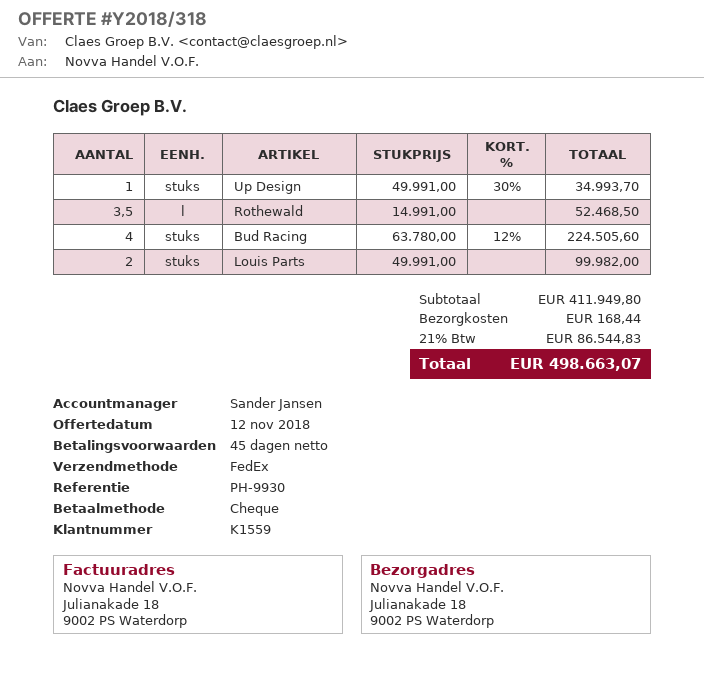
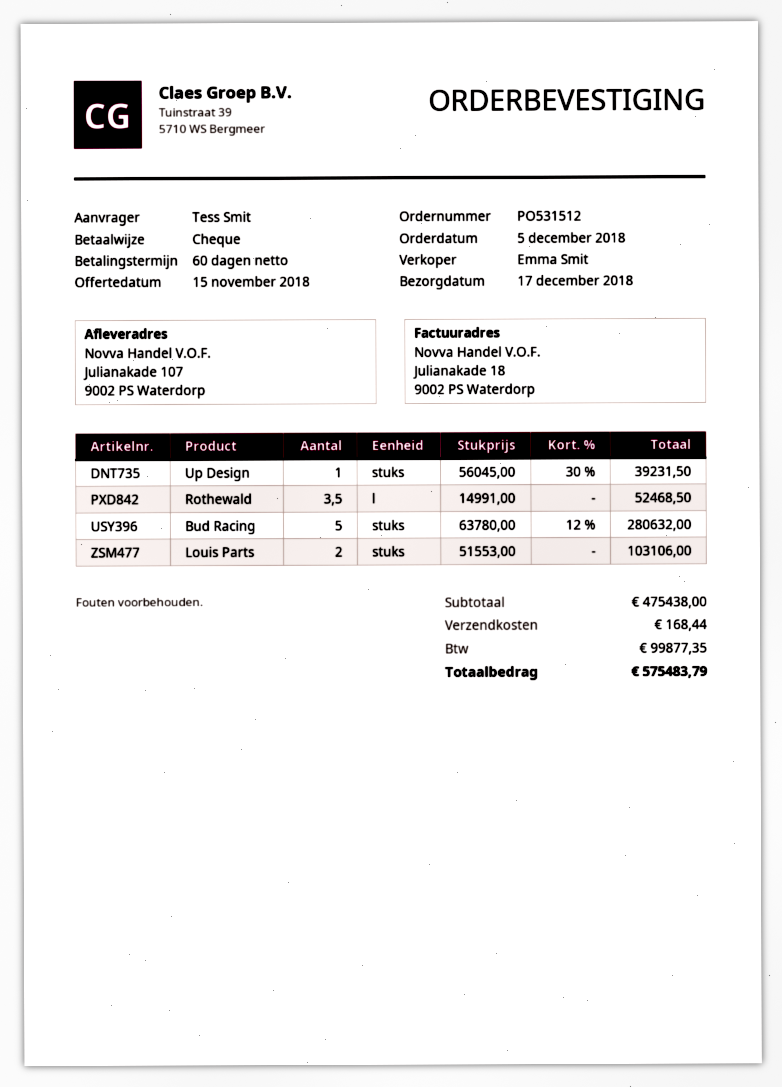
quote date: 2018-11-12 -> 2018-11-15
payment terms: 45 days -> 60 days
sales rep: Sander Jansen -> Emma Smit
ship to: Julianakade 18, 9002 PS Waterdorp -> Julianakade 107, 9002 PS Waterdorp
Up Design: 1 x 49991.00 - 30% = 34993.70 -> 1 x 56045.00 - 30% = 39231.50
Bud Racing: 4 x 63780.00 - 12% = 224505.60 -> 5 x 63780.00 - 12% = 280632.00
Louis Parts: 2 x 49991.00 = 99982.00 -> 2 x 51553.00 = 103106.00
subtotal: 411949.80 -> 475438.00
tax: 86544.83 -> 99877.35
total: 498663.07 -> 575483.79

